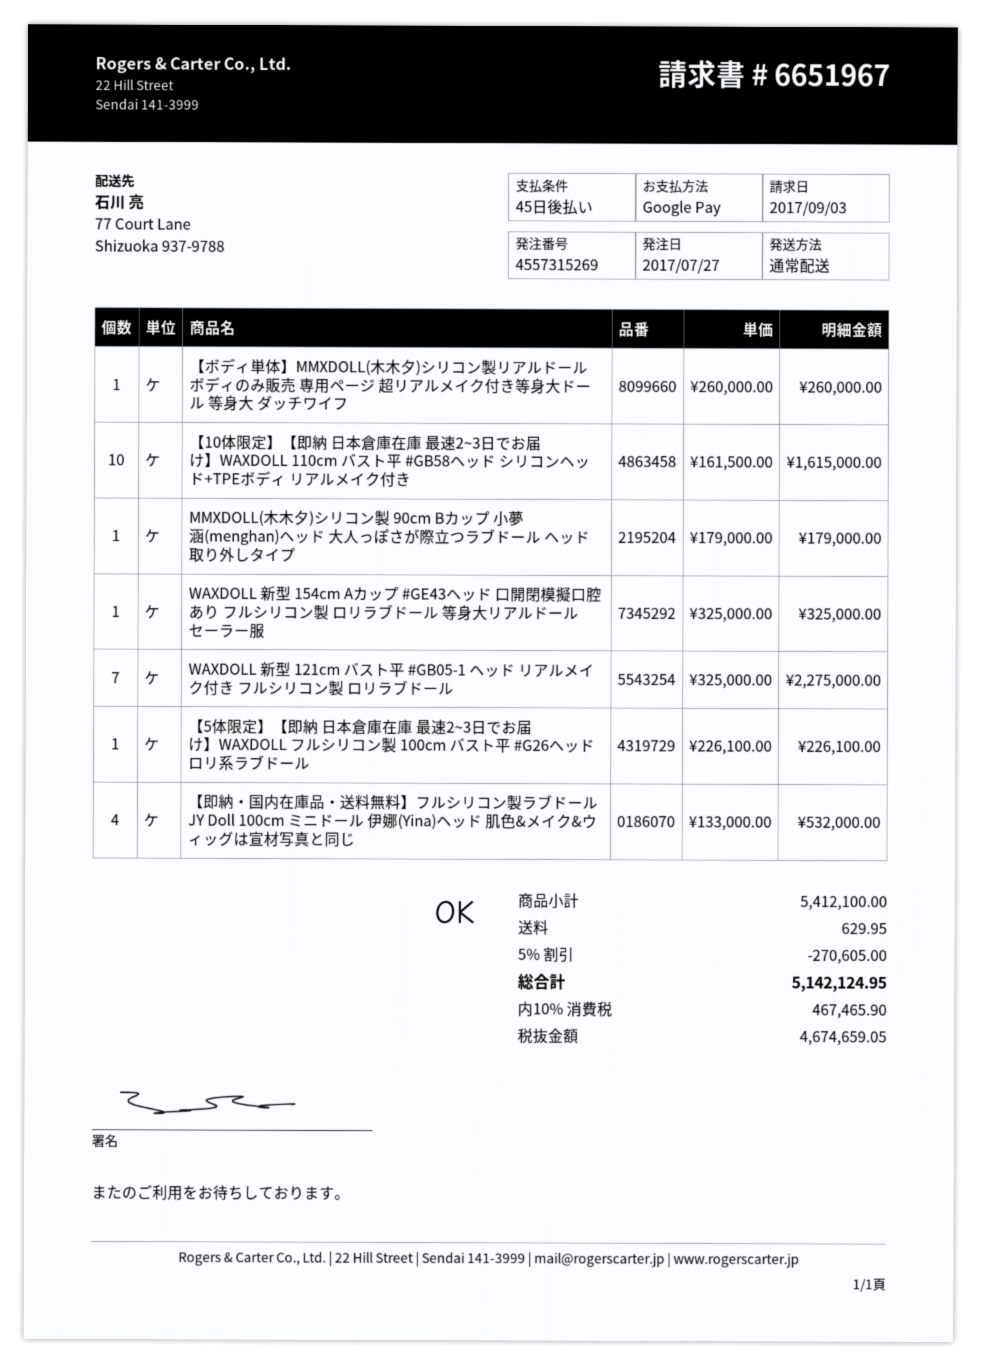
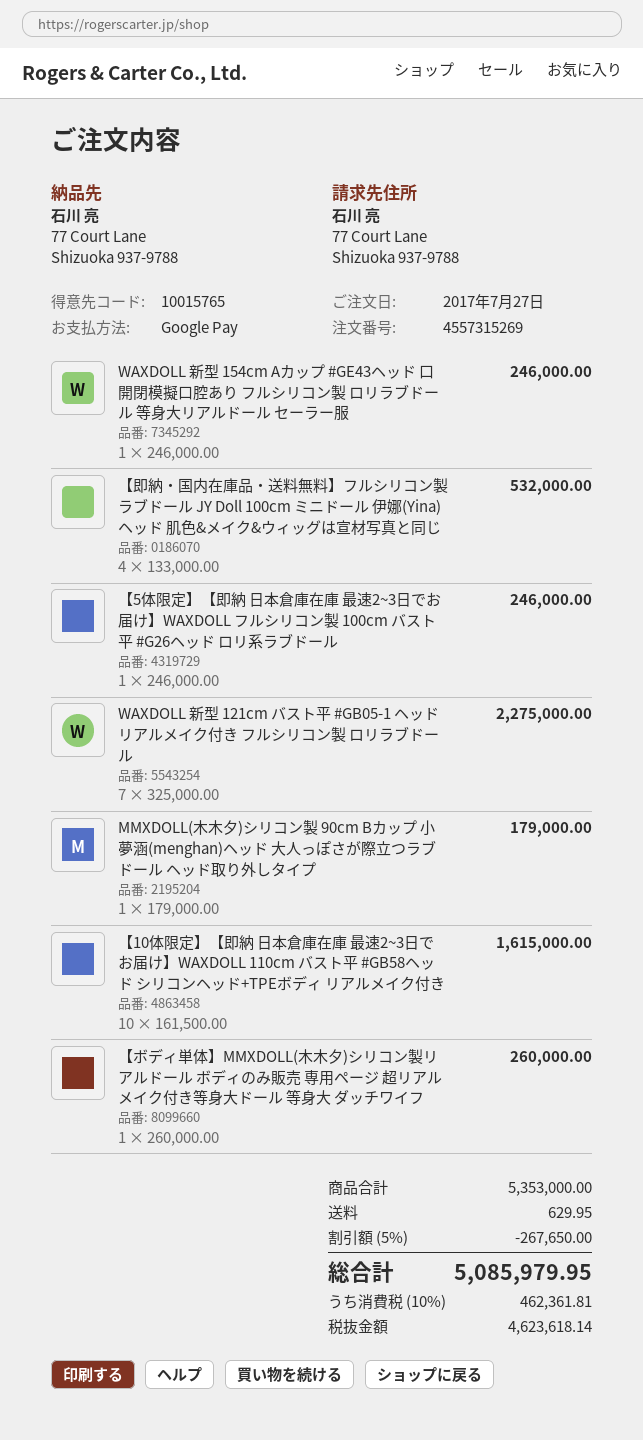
WAXDOLL 新型 154cm Aカップ #GE43ヘッド 口開閉模擬口腔あり フルシリコン製 ロリラブドール 等身大リアルドール セーラー服: 1 x 325000.00 = 325000.00 -> 1 x 246000.00 = 246000.00
【5体限定】【即納 日本倉庫在庫 最速2~3日でお届け】WAXDOLL フルシリコン製 100cm バスト平 #G26ヘッド ロリ系ラブドール: 1 x 226100.00 = 226100.00 -> 1 x 246000.00 = 246000.00
subtotal: 5412100.00 -> 5353000.00
discount: 5% = 270605.00 -> 5% = 267650.00
net: 4674659.05 -> 4623618.14
tax: 10% = 467465.90 -> 10% = 462361.81
total: 5142124.95 -> 5085979.95

